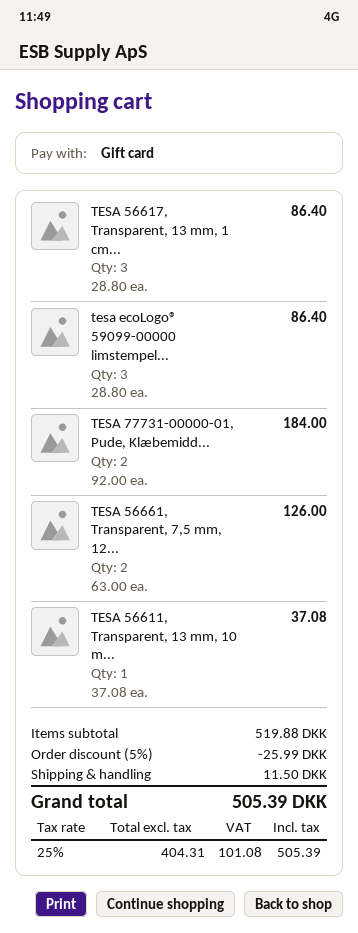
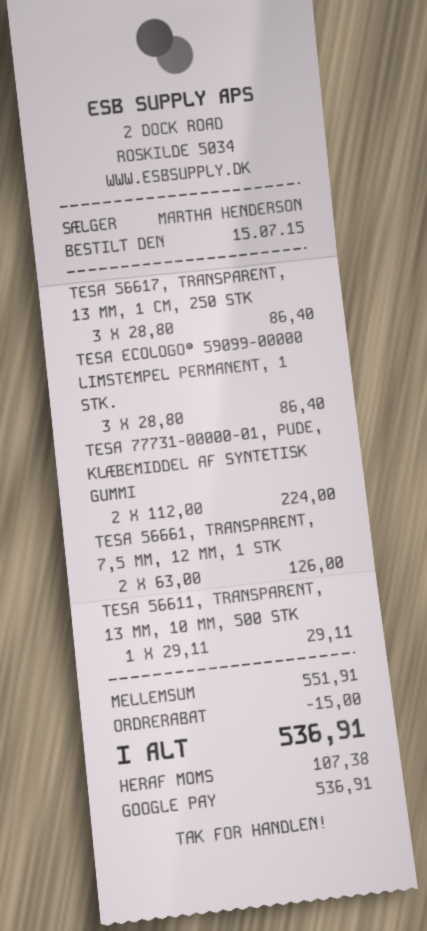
payment method: gift card -> Google Pay
TESA 77731-00000-01, Pude, Klæbemidd...: 2 x 92.00 = 184.00 -> 2 x 112.00 = 224.00
TESA 56611, Transparent, 13 mm, 10 m...: 1 x 37.08 = 37.08 -> 1 x 29.11 = 29.11
subtotal: 519.88 -> 551.91
discount: 25.99 -> 15.00
shipping: 11.50 -> none
tax: 101.08 -> 107.38
total: 505.39 -> 536.91

